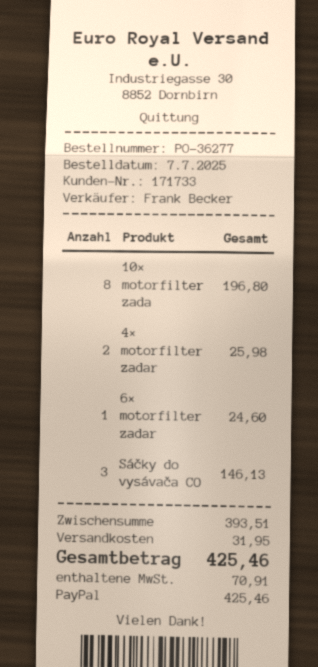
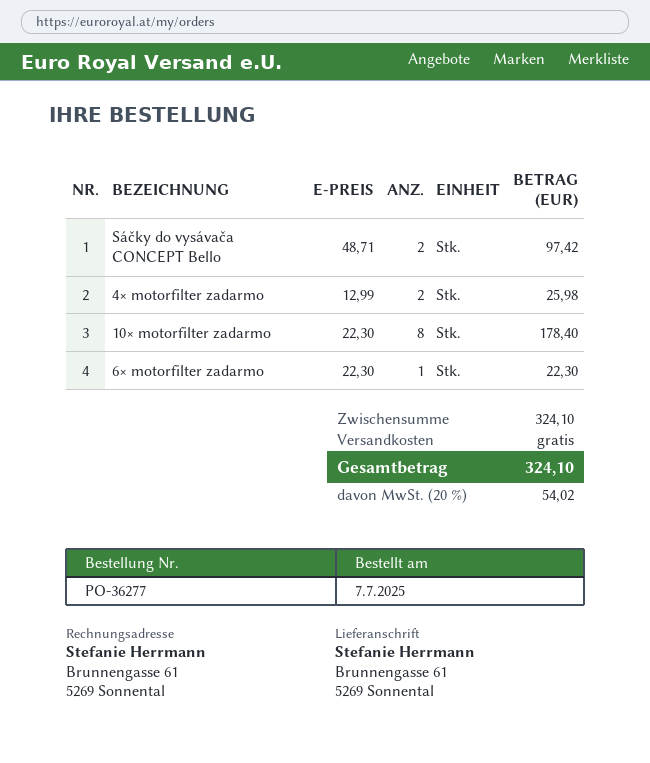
10× motorfilter zada: 8 for 196.80 -> 8 for 178.40
6× motorfilter zadar: 1 for 24.60 -> 1 for 22.30
Sáčky do vysávača CO: 3 for 146.13 -> 2 for 97.42
subtotal: 393.51 -> 324.10
shipping: 31.95 -> 0.00
tax: 70.91 -> 54.02
total: 425.46 -> 324.10

